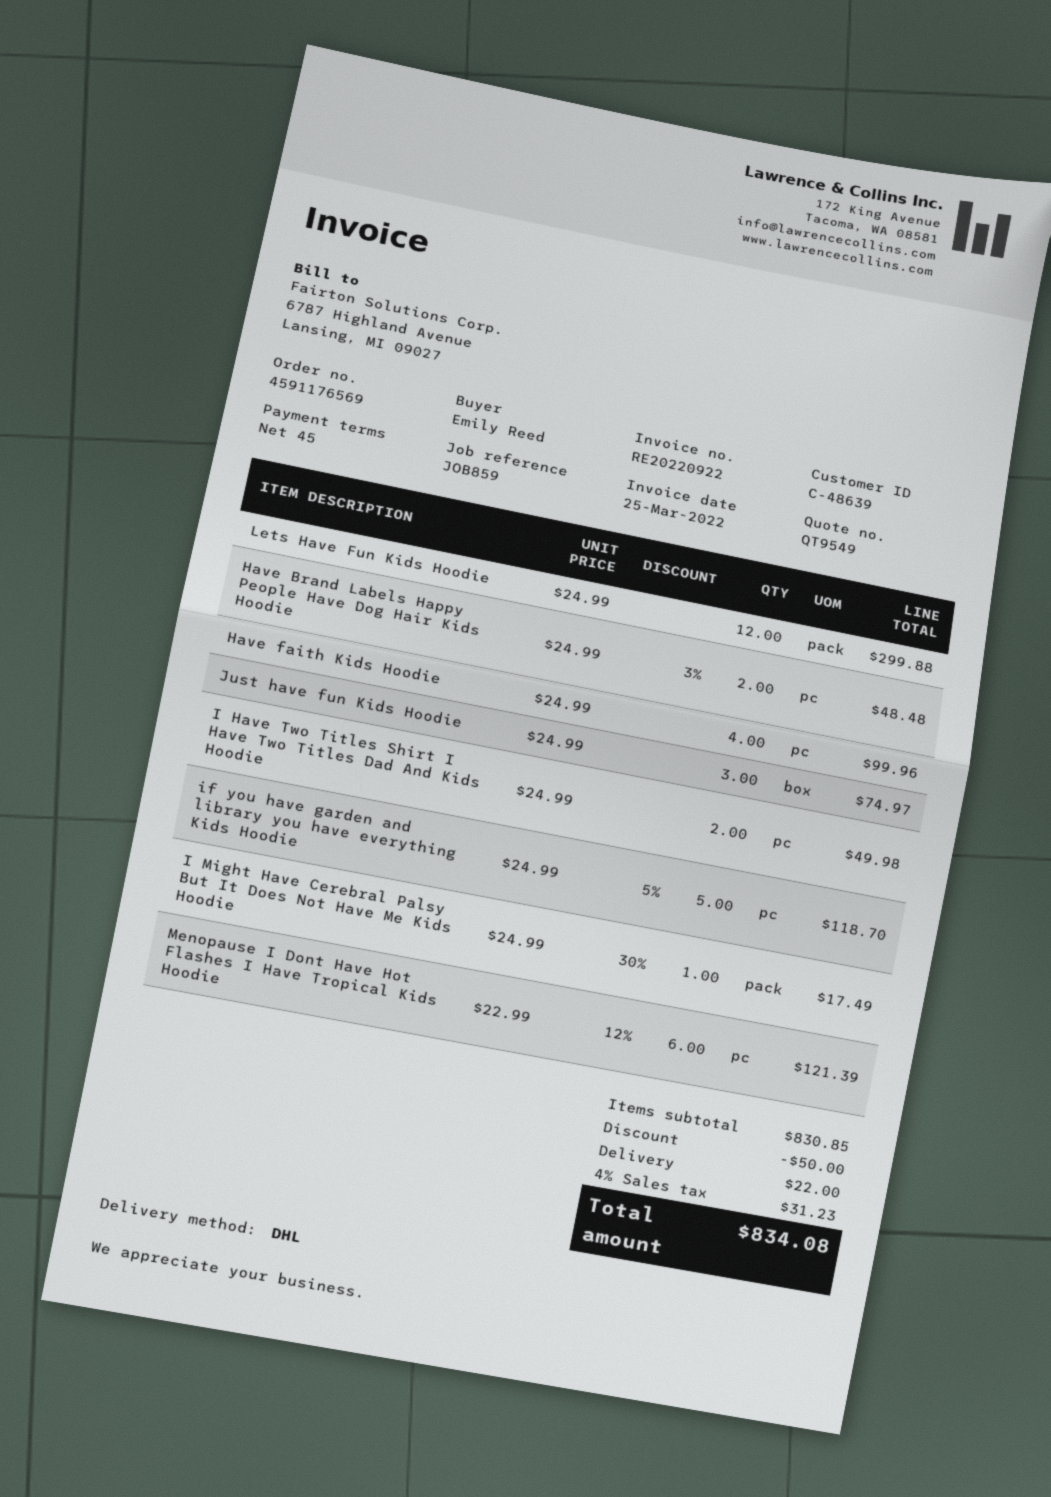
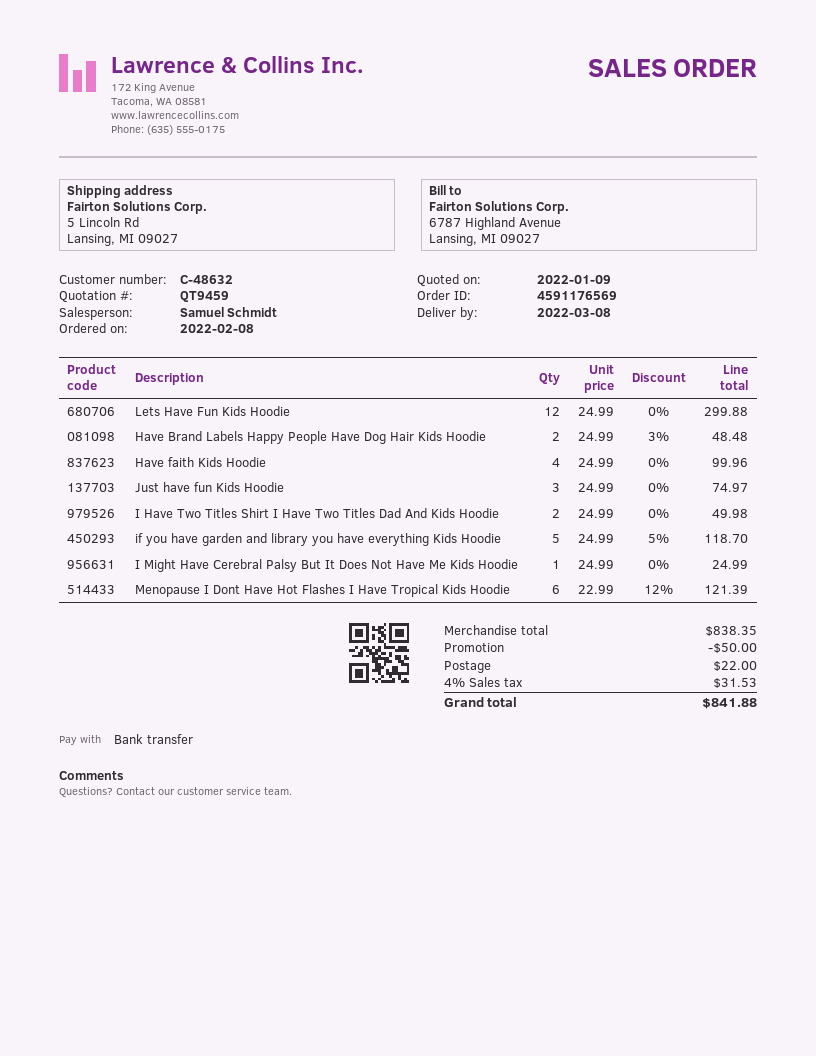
quote number: QT9549 -> QT9459
customer number: C-48639 -> C-48632
I Might Have Cerebral Palsy But It Does Not Have Me Kids Hoodie: 1 x 24.99 - 30% = 17.49 -> 1 x 24.99 = 24.99
subtotal: 830.85 -> 838.35
tax: 4% = 31.23 -> 4% = 31.53
total: 834.08 -> 841.88

